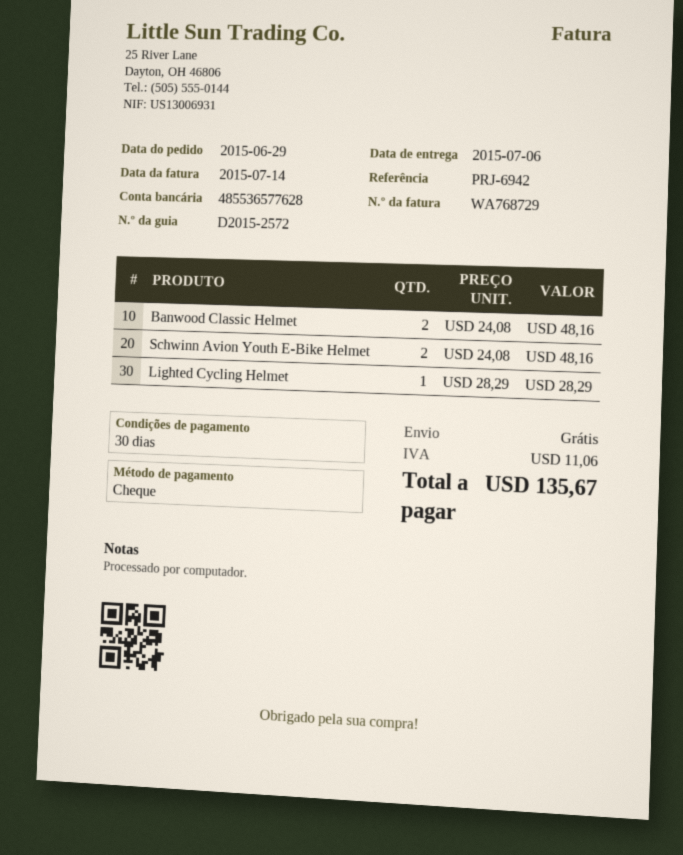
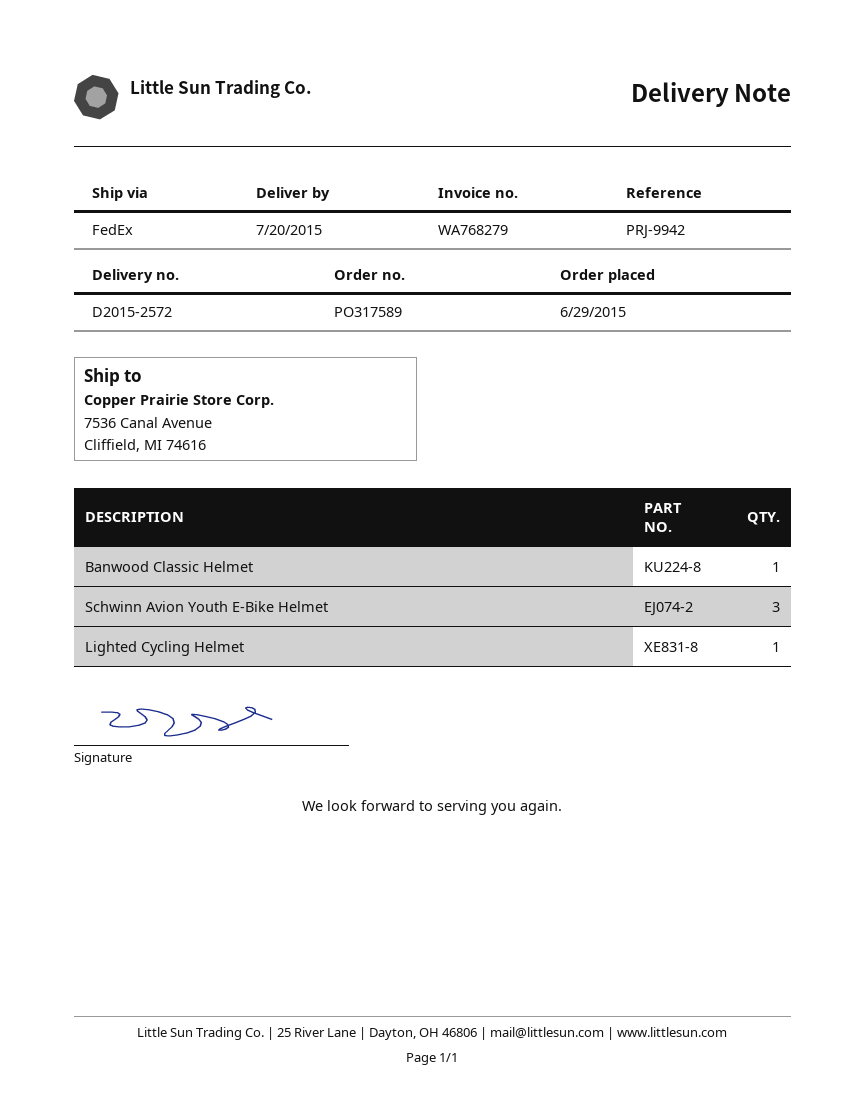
delivery date: 2015-07-06 -> 2015-07-20
invoice number: WA768729 -> WA768279
reference: PRJ-6942 -> PRJ-9942
Banwood Classic Helmet: 2 -> 1
Schwinn Avion Youth E-Bike Helmet: 2 -> 3

